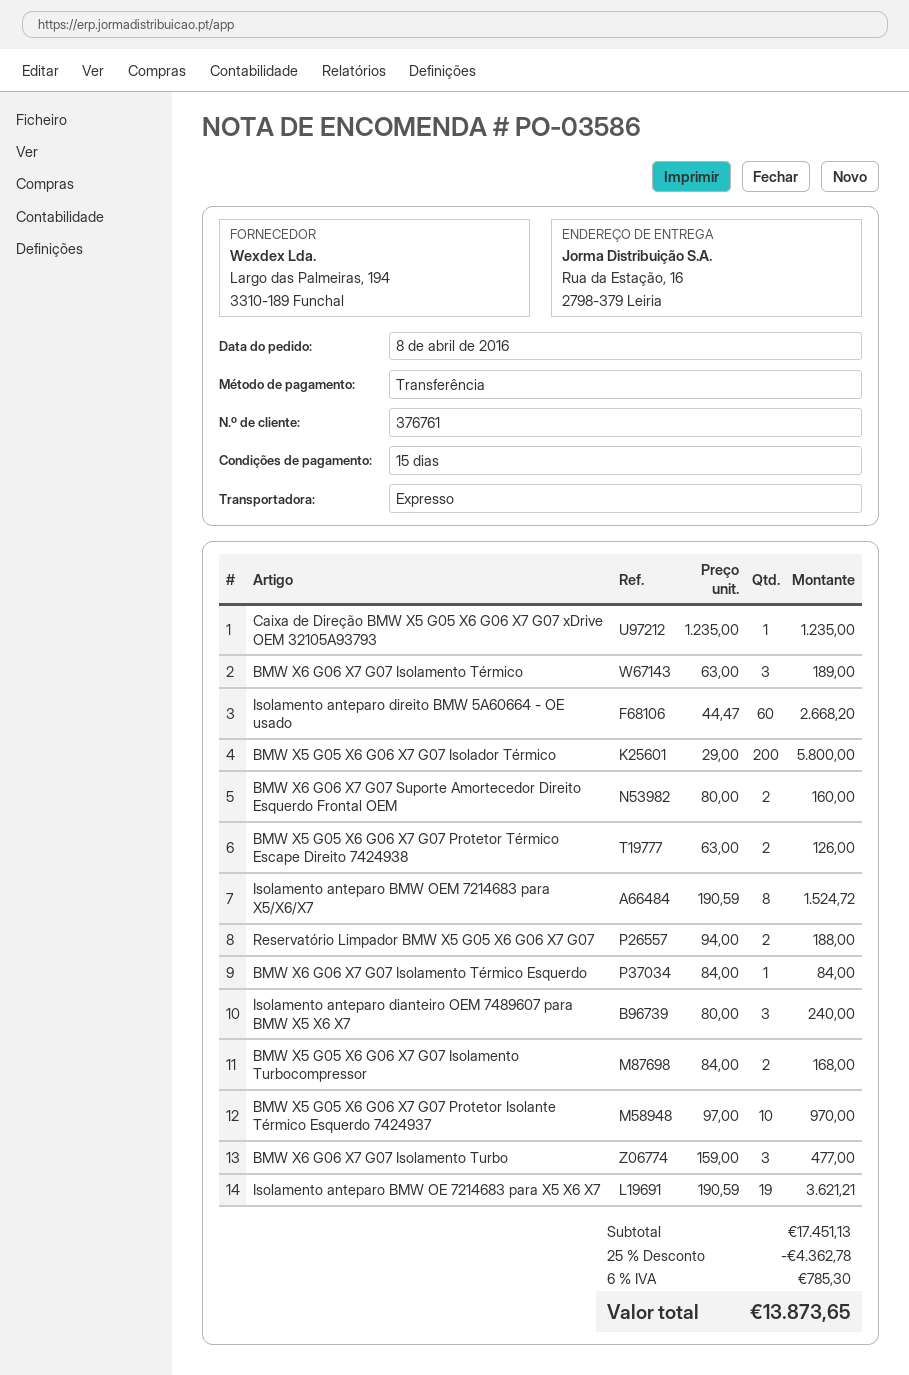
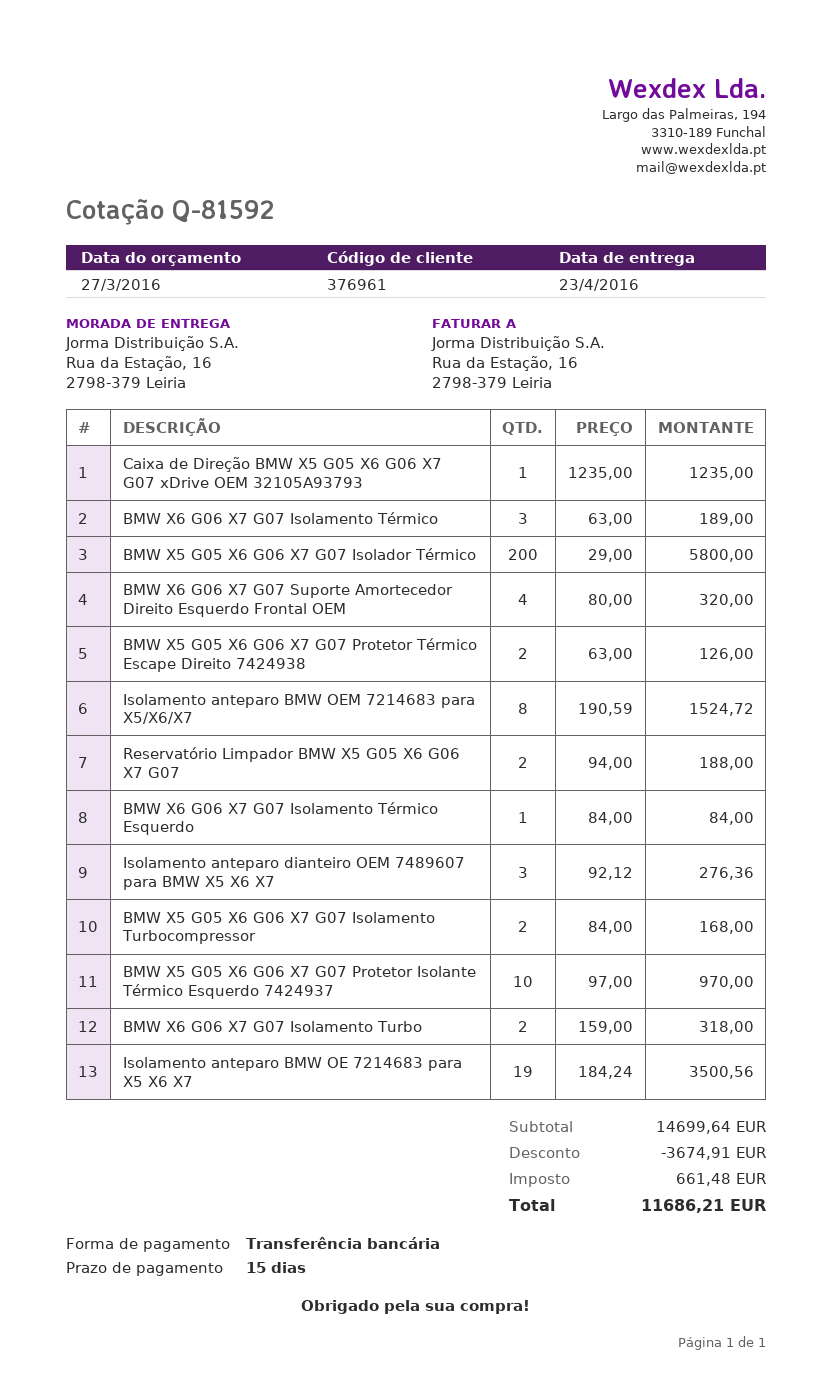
customer number: 376761 -> 376961
Isolamento anteparo direito BMW 5A60664 - OE usado: 60 x 44.47 = 2668.20 -> none
BMW X6 G06 X7 G07 Suporte Amortecedor Direito Esquerdo Frontal OEM: 2 x 80.00 = 160.00 -> 4 x 80.00 = 320.00
Isolamento anteparo dianteiro OEM 7489607 para BMW X5 X6 X7: 3 x 80.00 = 240.00 -> 3 x 92.12 = 276.36
BMW X6 G06 X7 G07 Isolamento Turbo: 3 x 159.00 = 477.00 -> 2 x 159.00 = 318.00
Isolamento anteparo BMW OE 7214683 para X5 X6 X7: 19 x 190.59 = 3621.21 -> 19 x 184.24 = 3500.56
subtotal: 17451.13 -> 14699.64
discount: 4362.78 -> 3674.91
tax: 785.30 -> 661.48
total: 13873.65 -> 11686.21

